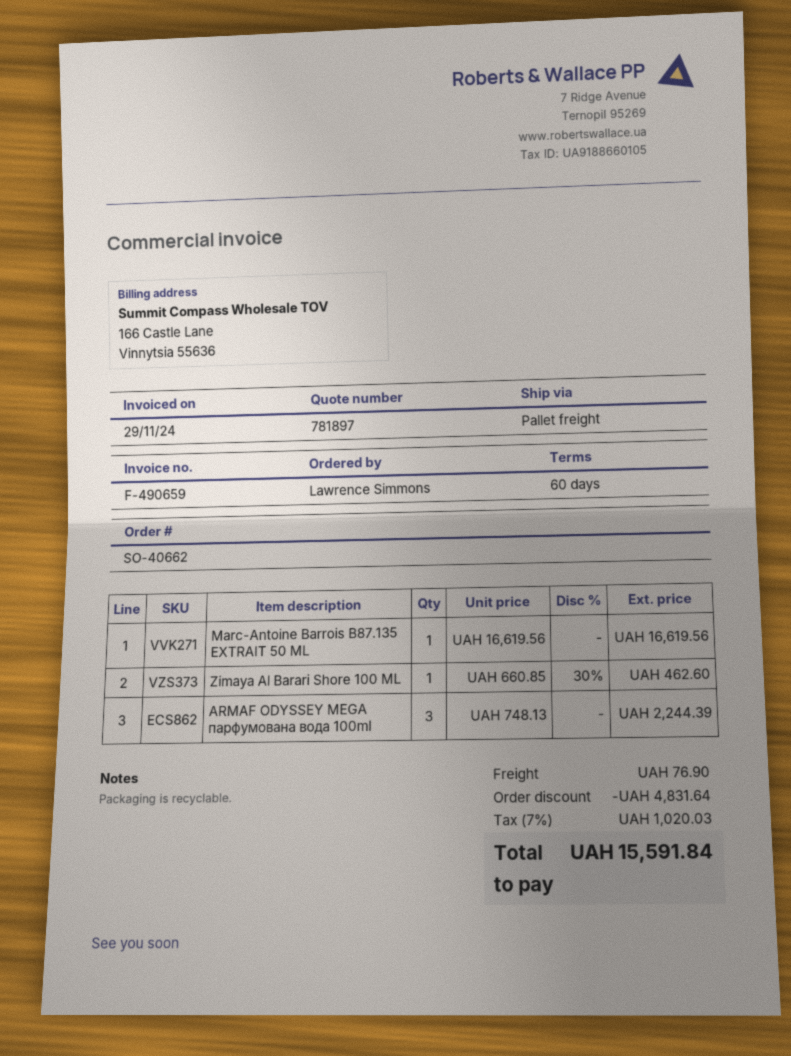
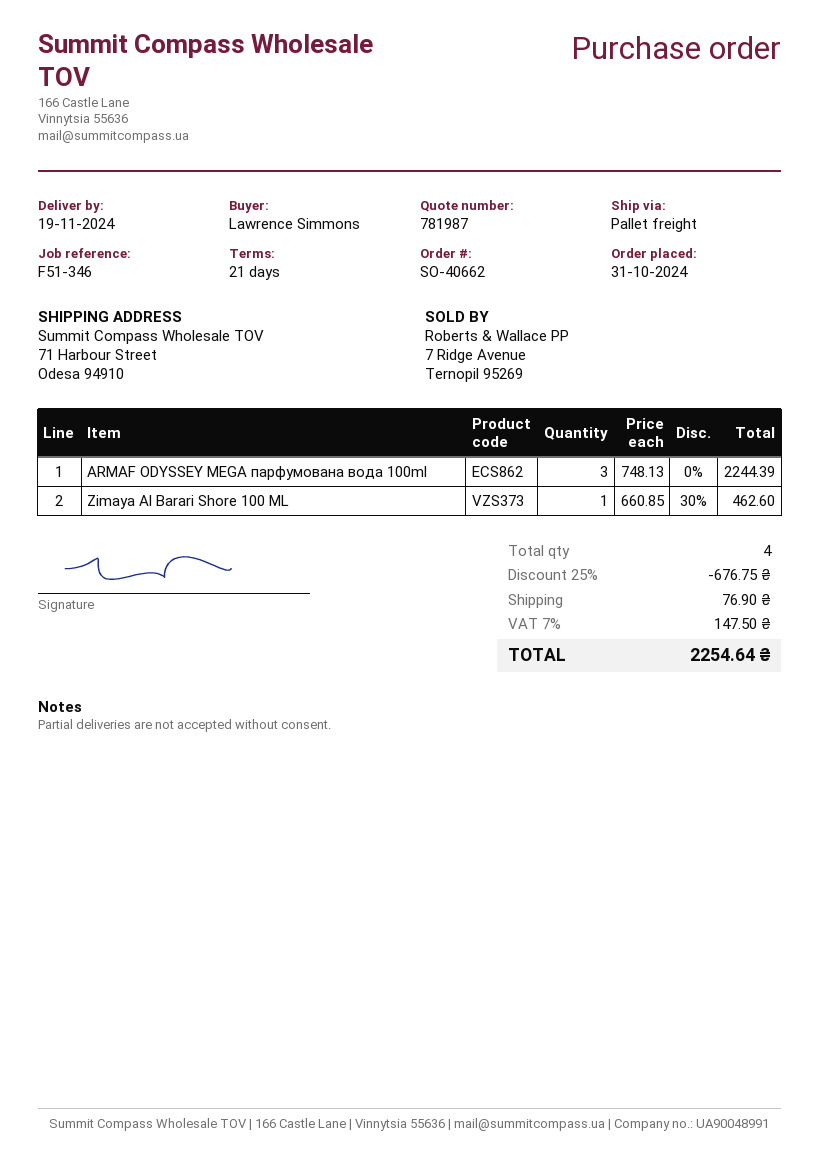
quote number: 781897 -> 781987
payment terms: 60 days -> 21 days
Marc-Antoine Barrois B87.135 EXTRAIT 50 ML: 1 x 16619.56 = 16619.56 -> none
discount: 4831.64 -> 676.75
tax: 7% = 1020.03 -> 7% = 147.50
total: 15591.84 -> 2254.64

